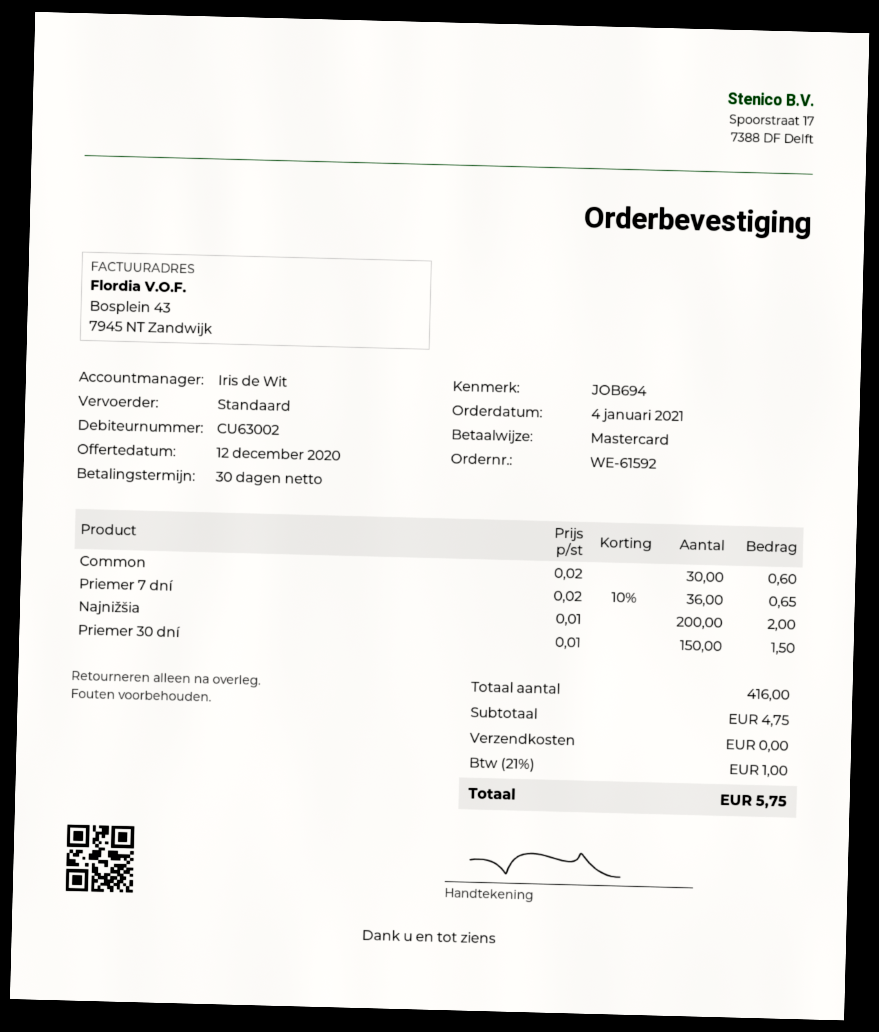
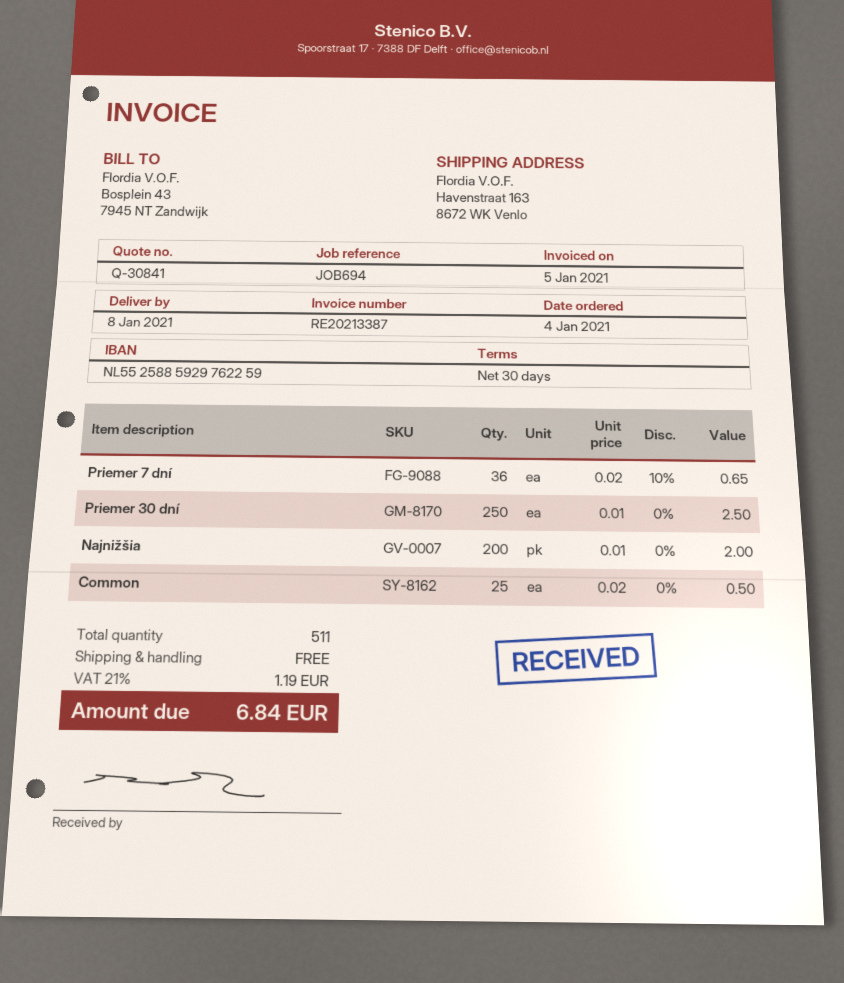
Common: 30 x 0.02 = 0.60 -> 25 x 0.02 = 0.50
Priemer 30 dní: 150 x 0.01 = 1.50 -> 250 x 0.01 = 2.50
total quantity: 416 -> 511
tax: 21% = 1.00 -> 21% = 1.19
total: 5.75 -> 6.84

